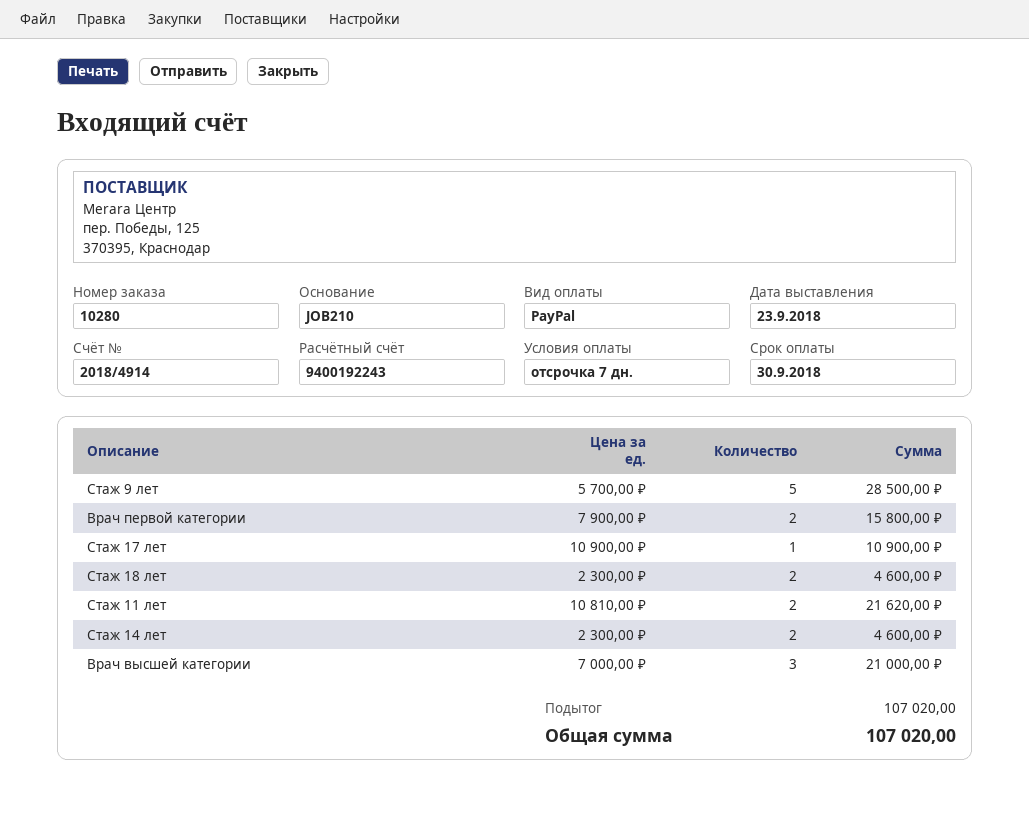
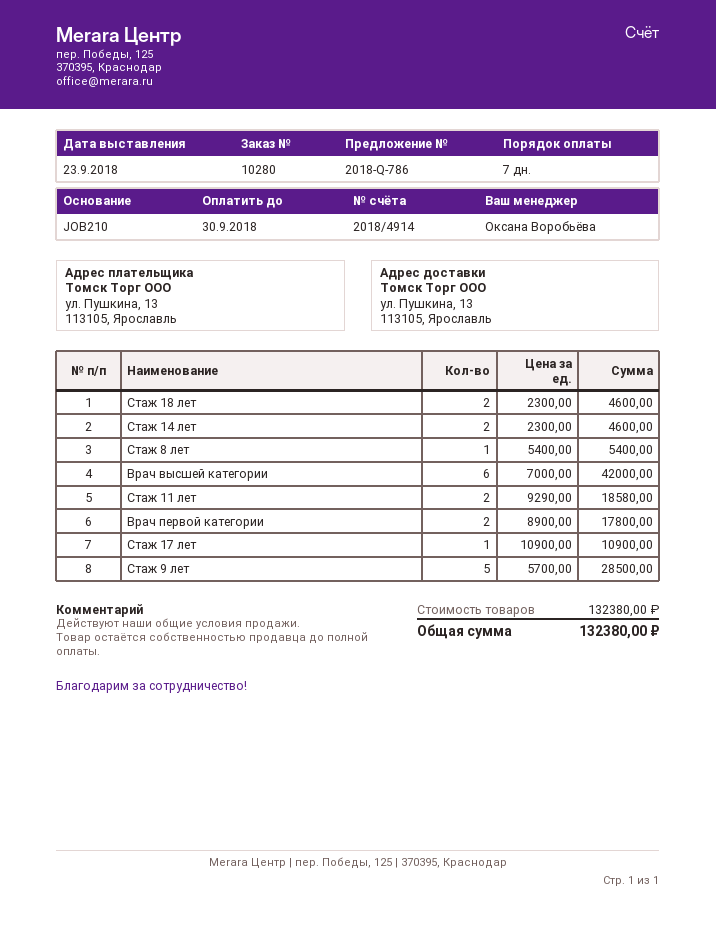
Врач первой категории: 2 x 7900.00 = 15800.00 -> 2 x 8900.00 = 17800.00
Стаж 11 лет: 2 x 10810.00 = 21620.00 -> 2 x 9290.00 = 18580.00
Врач высшей категории: 3 x 7000.00 = 21000.00 -> 6 x 7000.00 = 42000.00
Стаж 8 лет: none -> 1 x 5400.00 = 5400.00
subtotal: 107020.00 -> 132380.00
total: 107020.00 -> 132380.00

